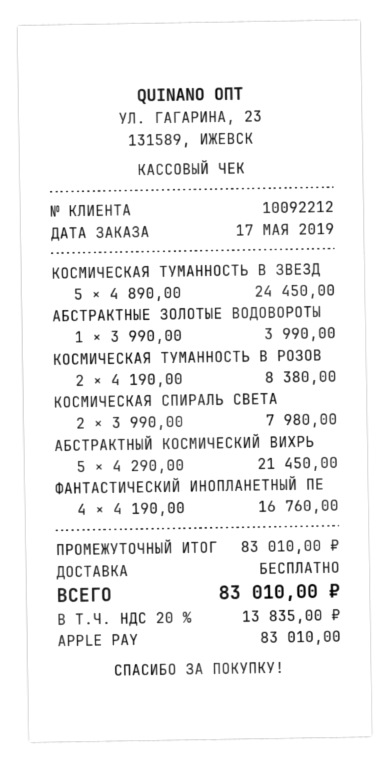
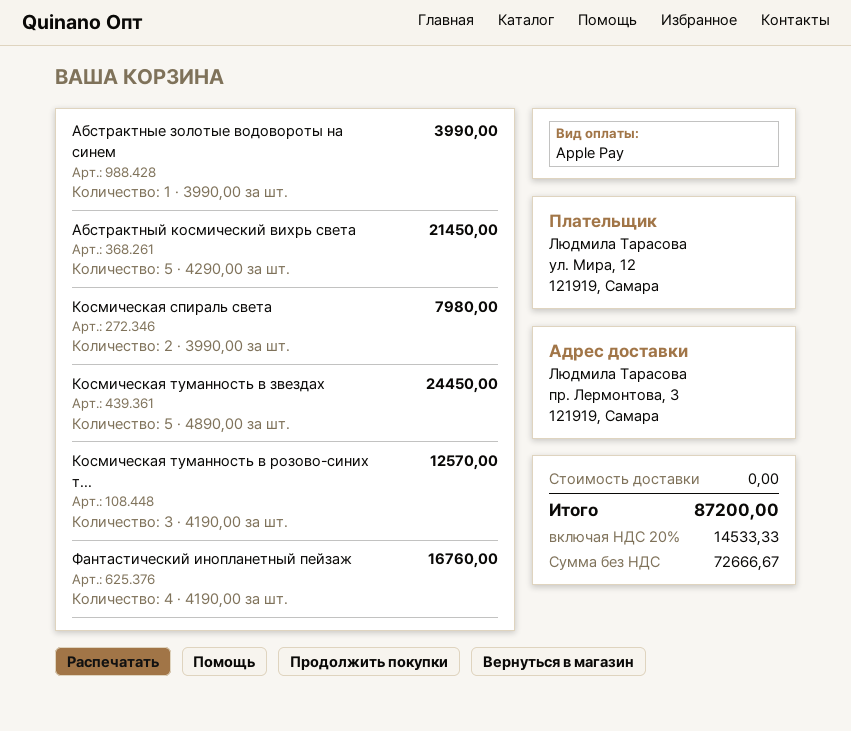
КОСМИЧЕСКАЯ ТУМАННОСТЬ В РОЗОВ: 2 x 4190.00 = 8380.00 -> 3 x 4190.00 = 12570.00
tax: 20% = 13835.00 -> 20% = 14533.33
total: 83010.00 -> 87200.00

